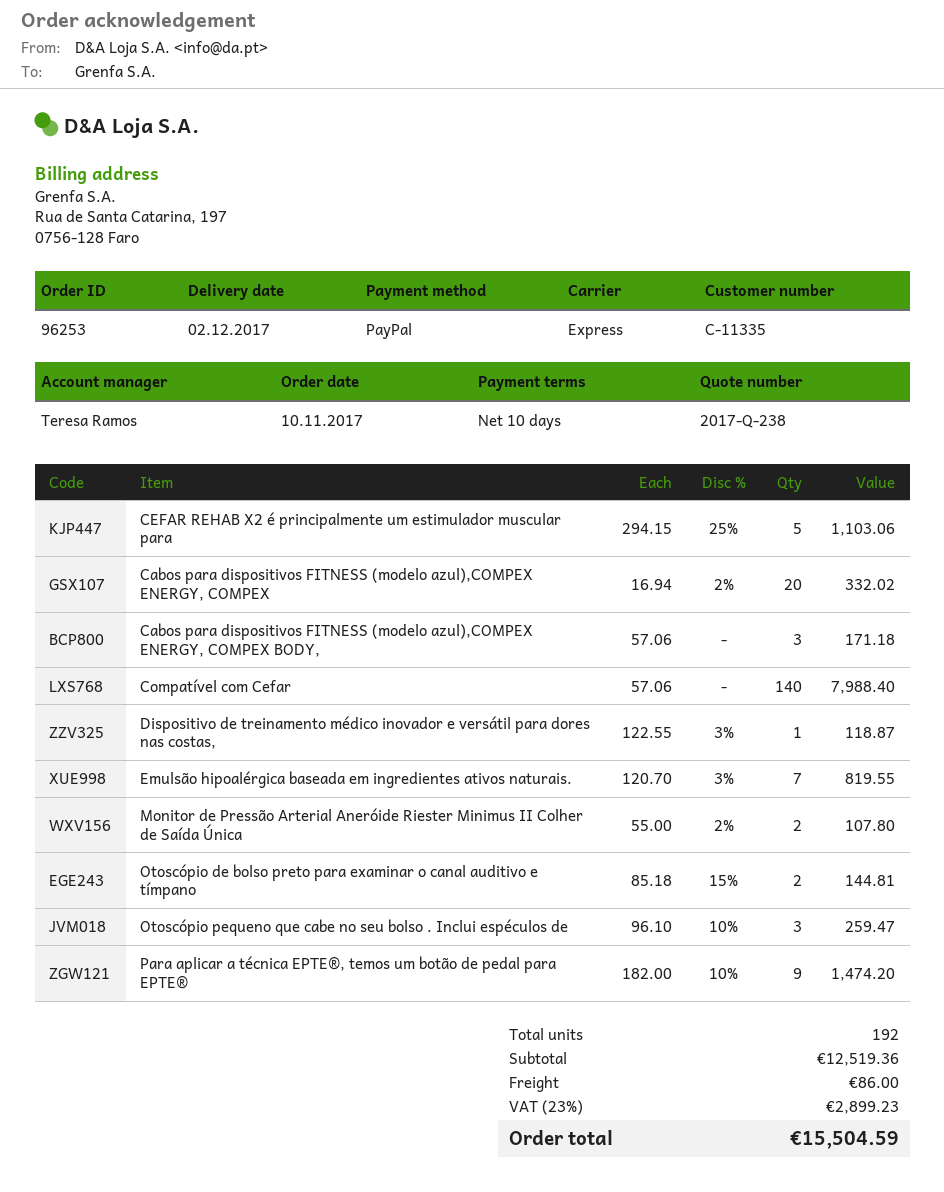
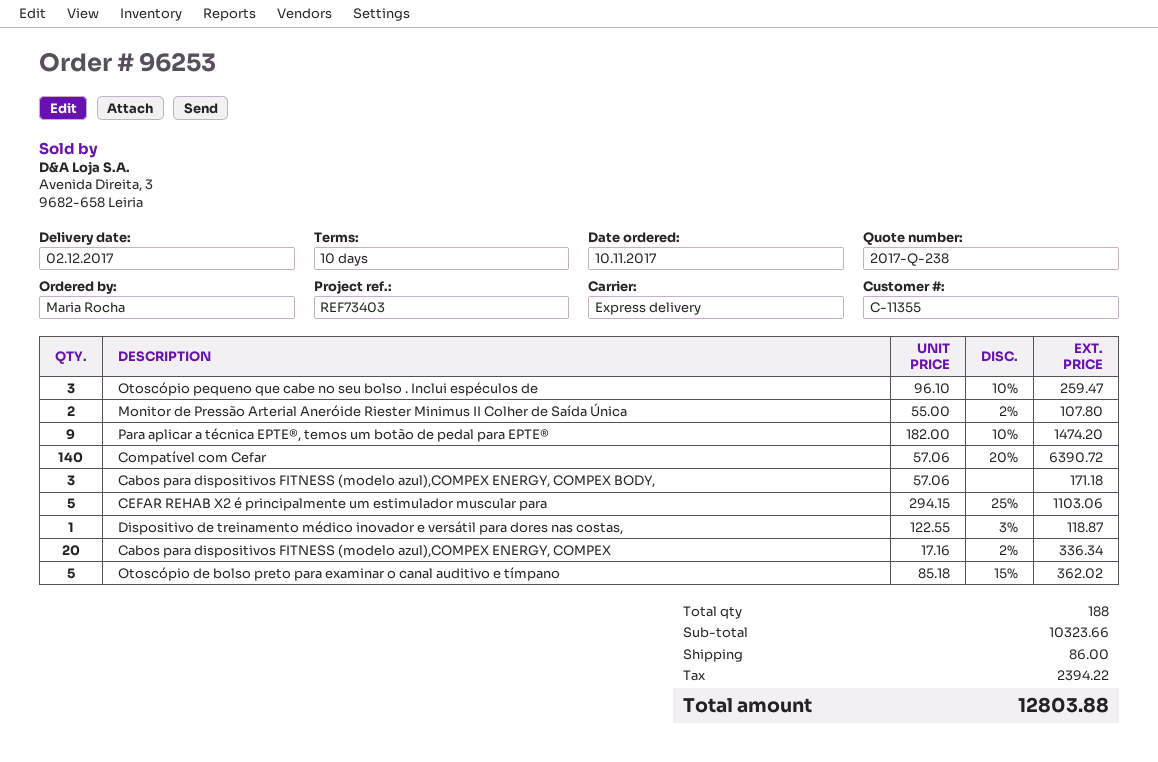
customer number: C-11335 -> C-11355
Cabos para dispositivos FITNESS (modelo azul),COMPEX ENERGY, COMPEX: 20 x 16.94 - 2% = 332.02 -> 20 x 17.16 - 2% = 336.34
Compatível com Cefar: 140 x 57.06 = 7988.40 -> 140 x 57.06 - 20% = 6390.72
Emulsão hipoalérgica baseada em ingredientes ativos naturais.: 7 x 120.70 - 3% = 819.55 -> none
Otoscópio de bolso preto para examinar o canal auditivo e tímpano: 2 x 85.18 - 15% = 144.81 -> 5 x 85.18 - 15% = 362.02
total quantity: 192 -> 188
subtotal: 12519.36 -> 10323.66
tax: 2899.23 -> 2394.22
total: 15504.59 -> 12803.88

